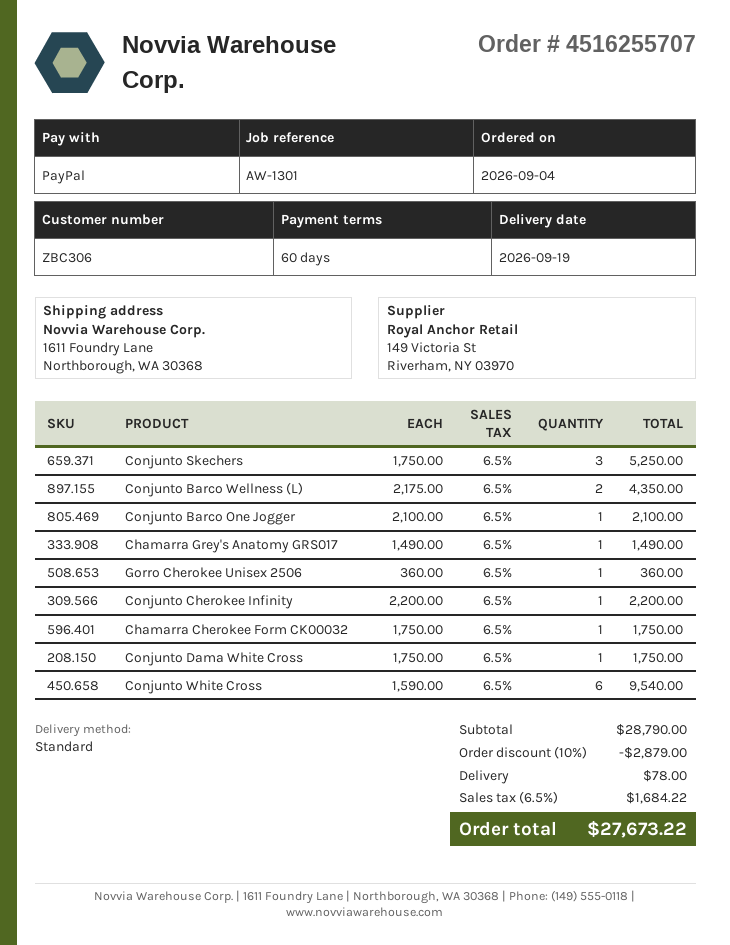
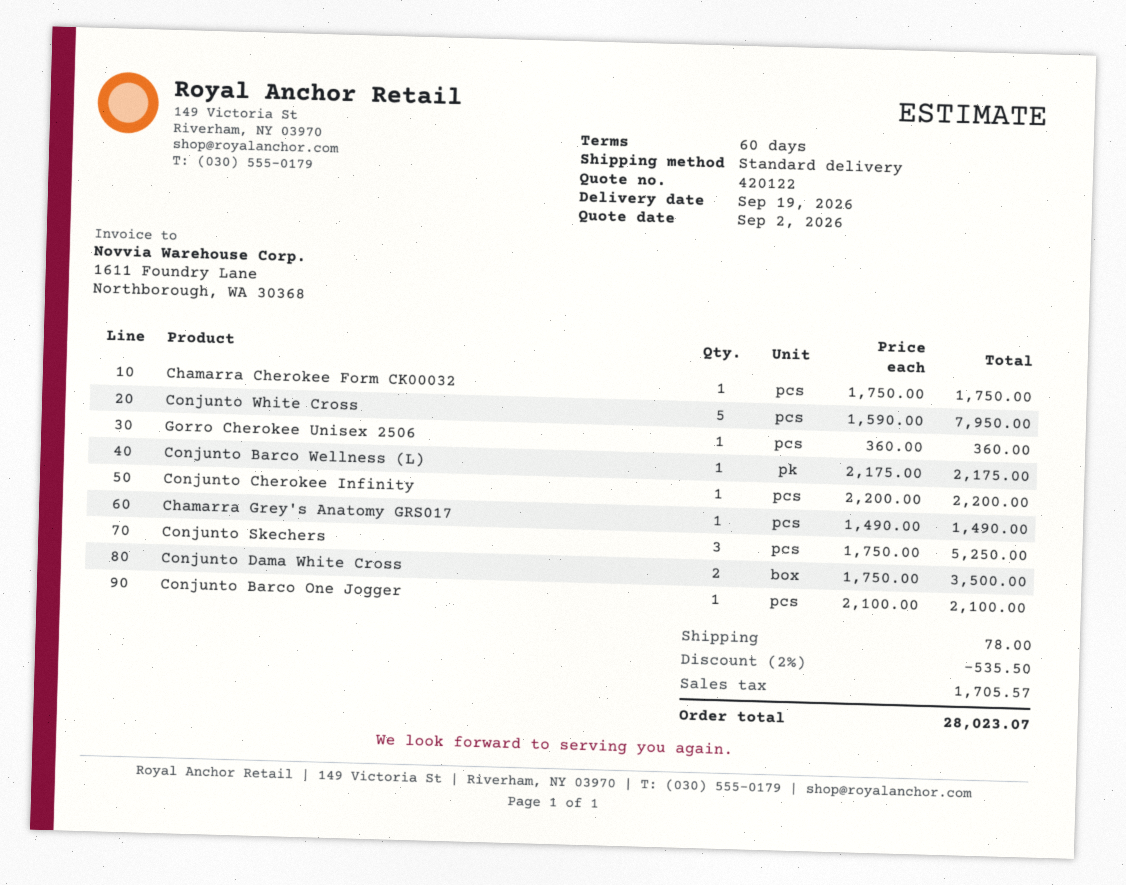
Conjunto Barco Wellness (L): 2 x 2175.00 = 4350.00 -> 1 x 2175.00 = 2175.00
Conjunto Dama White Cross: 1 x 1750.00 = 1750.00 -> 2 x 1750.00 = 3500.00
Conjunto White Cross: 6 x 1590.00 = 9540.00 -> 5 x 1590.00 = 7950.00
discount: 10% = 2879.00 -> 2% = 535.50
tax: 1684.22 -> 1705.57
total: 27673.22 -> 28023.07

